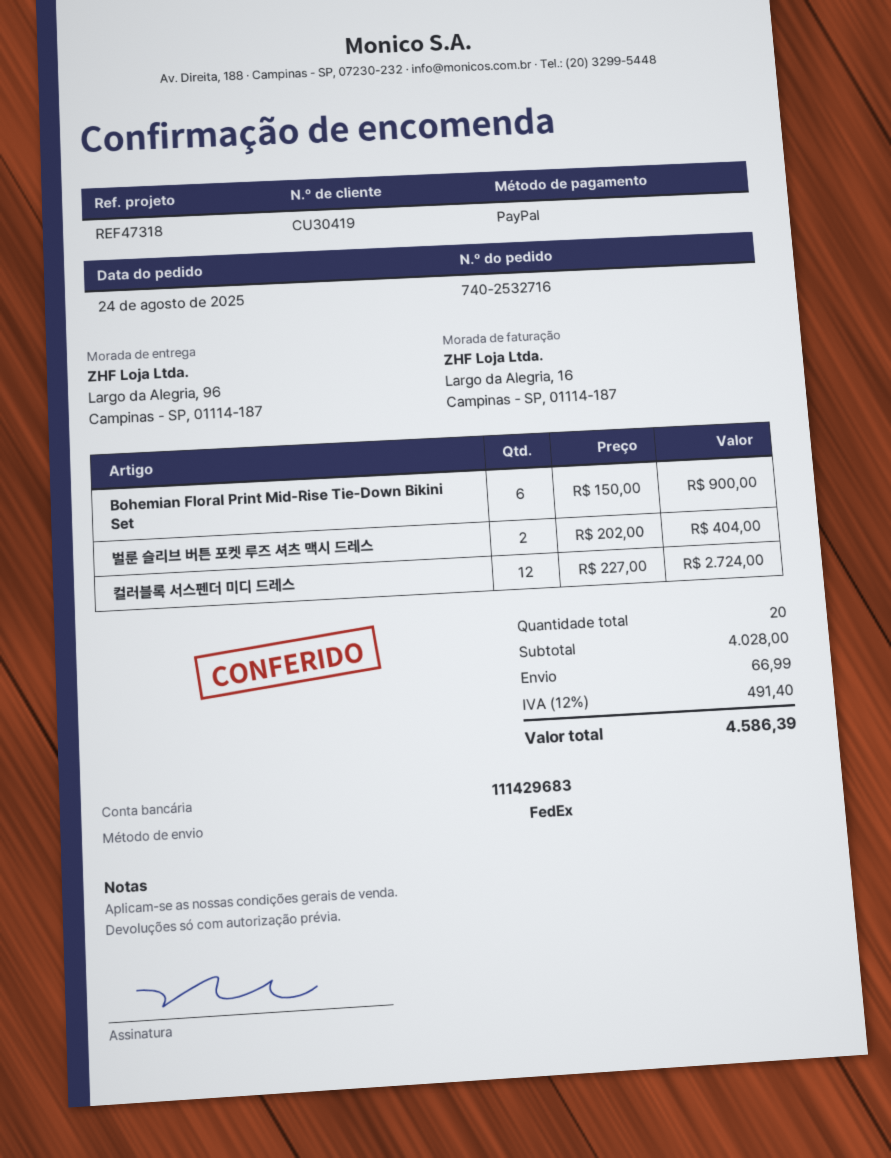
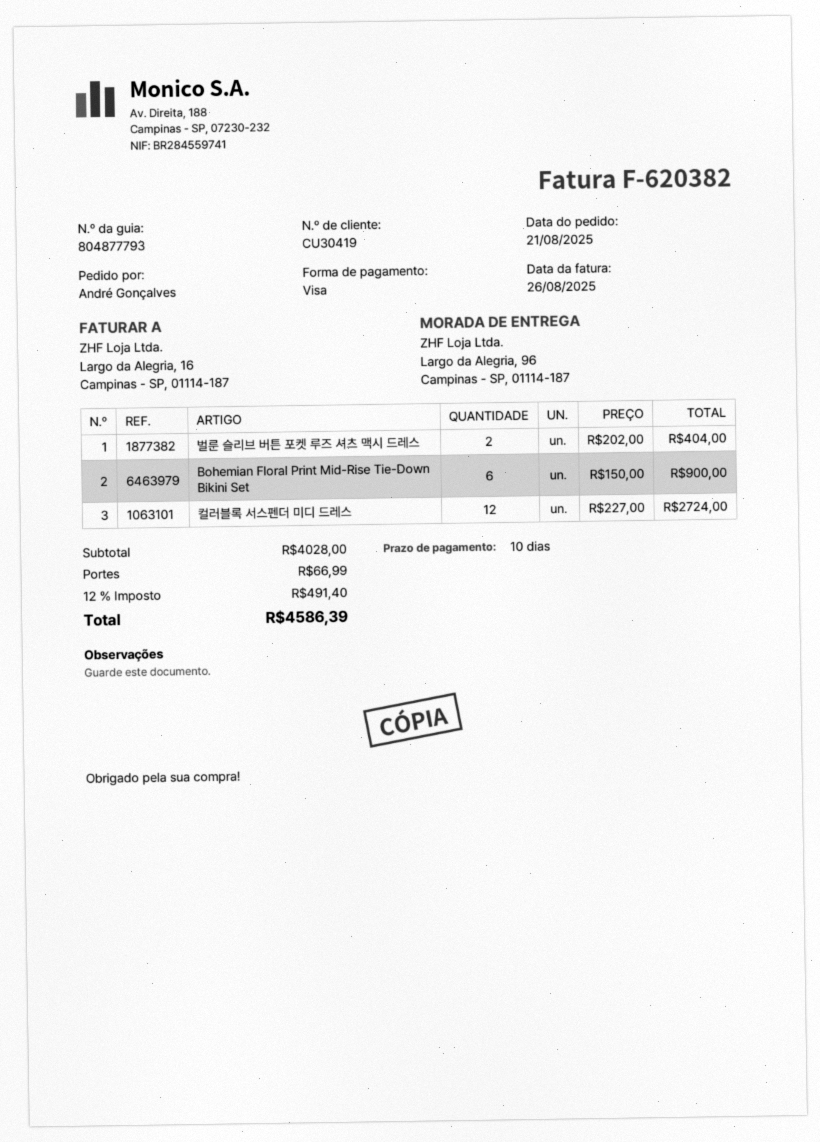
order date: 2025-08-24 -> 2025-08-21
payment method: PayPal -> Visa

